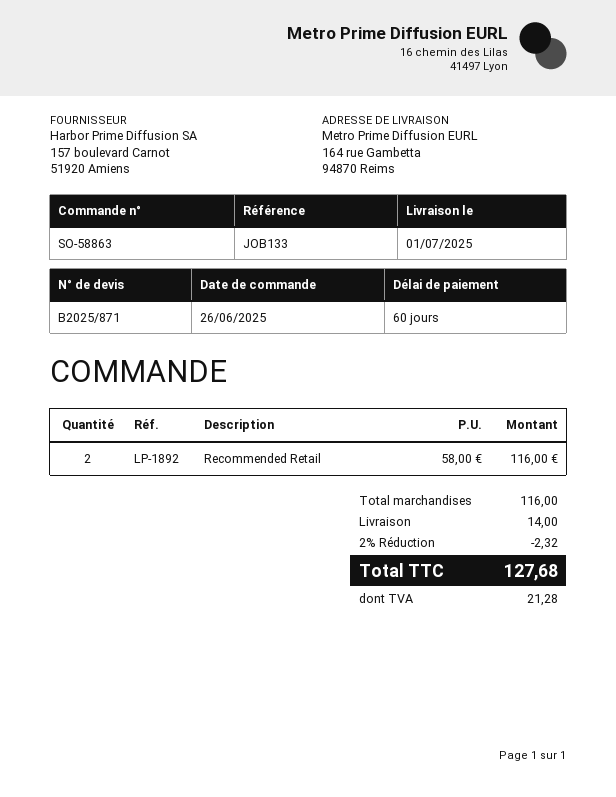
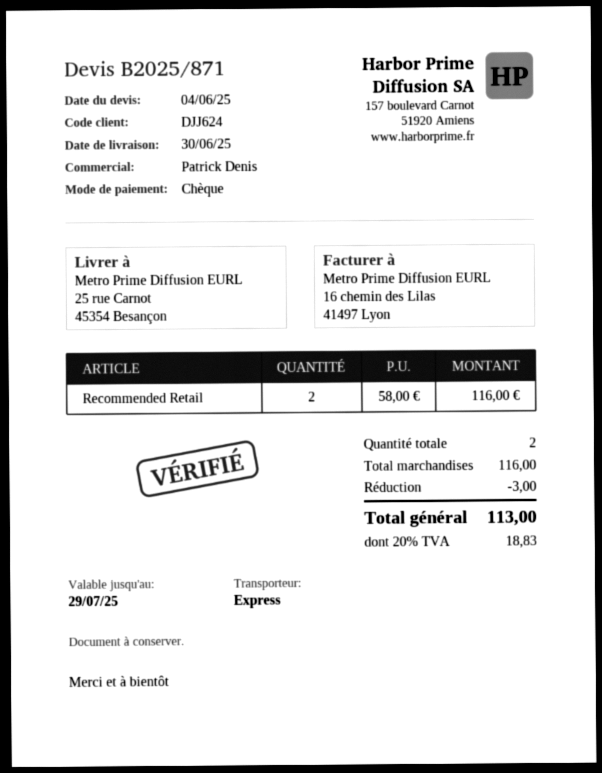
delivery date: 2025-07-01 -> 2025-06-30
ship to: 164 rue Gambetta, 94870 Reims -> 25 rue Carnot, 45354 Besançon
discount: 2.32 -> 3.00
shipping: 14.00 -> none
tax: 21.28 -> 18.83
total: 127.68 -> 113.00

